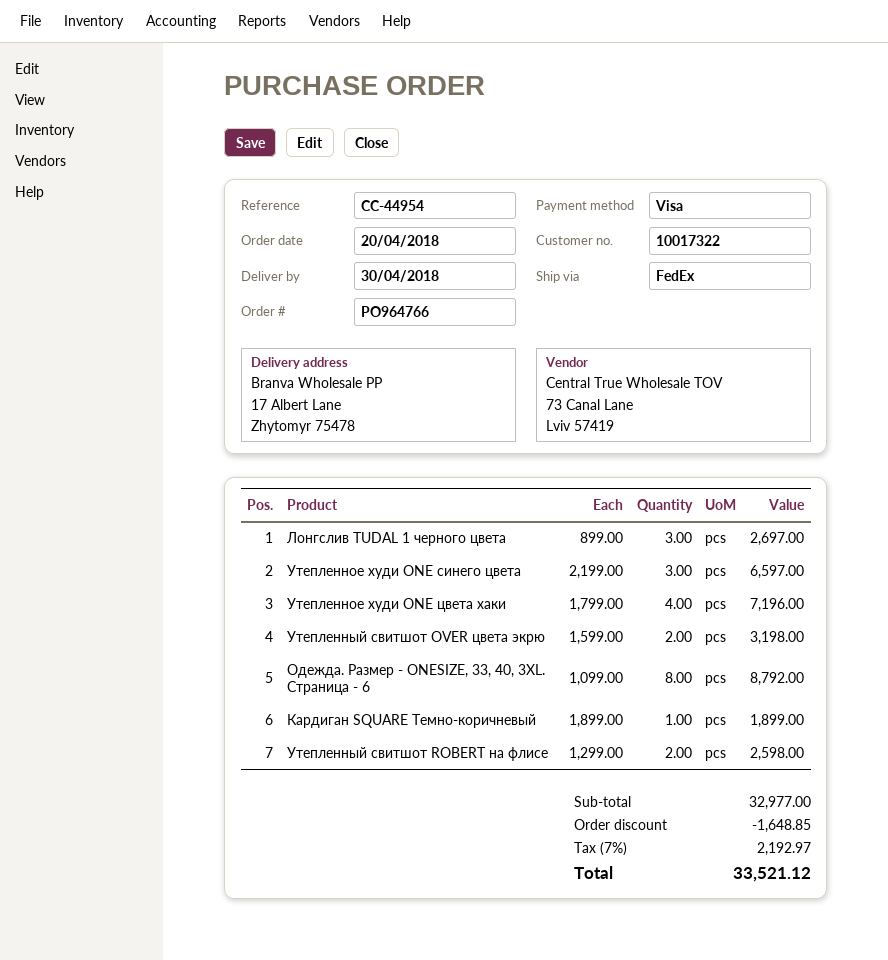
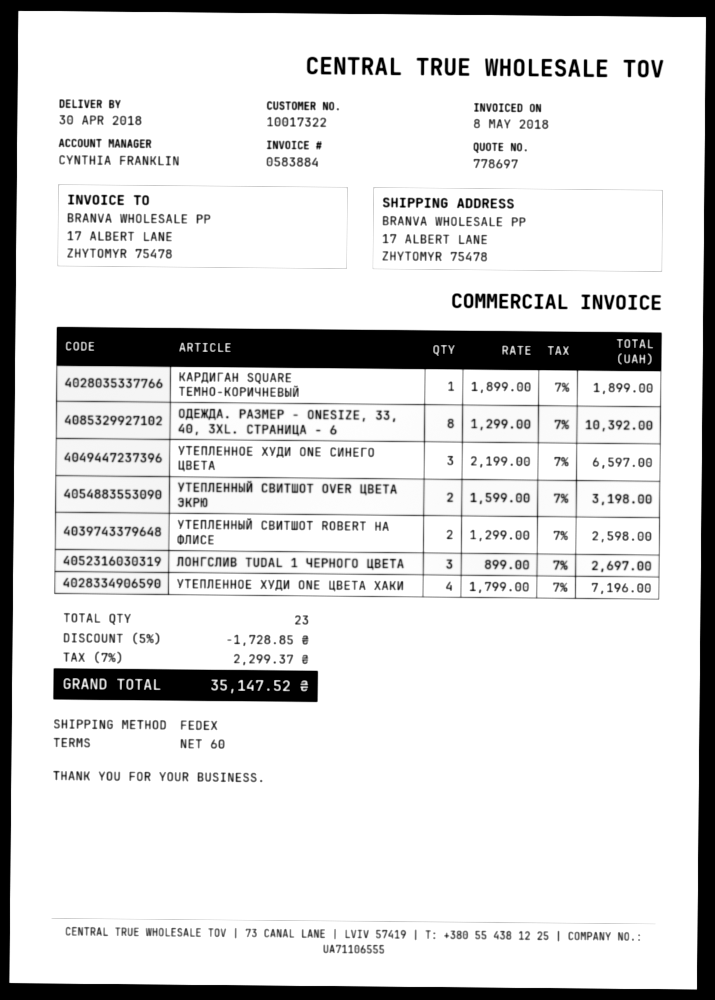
Одежда. Размер - ONESIZE, 33, 40, 3XL. Страница - 6: 8 x 1099.00 = 8792.00 -> 8 x 1299.00 = 10392.00
discount: 1648.85 -> 1728.85
tax: 7% = 2192.97 -> 7% = 2299.37
total: 33521.12 -> 35147.52

